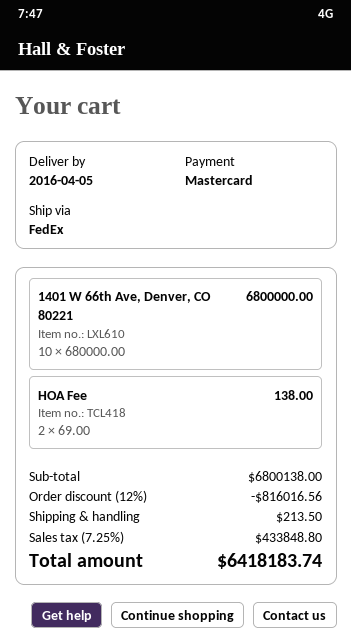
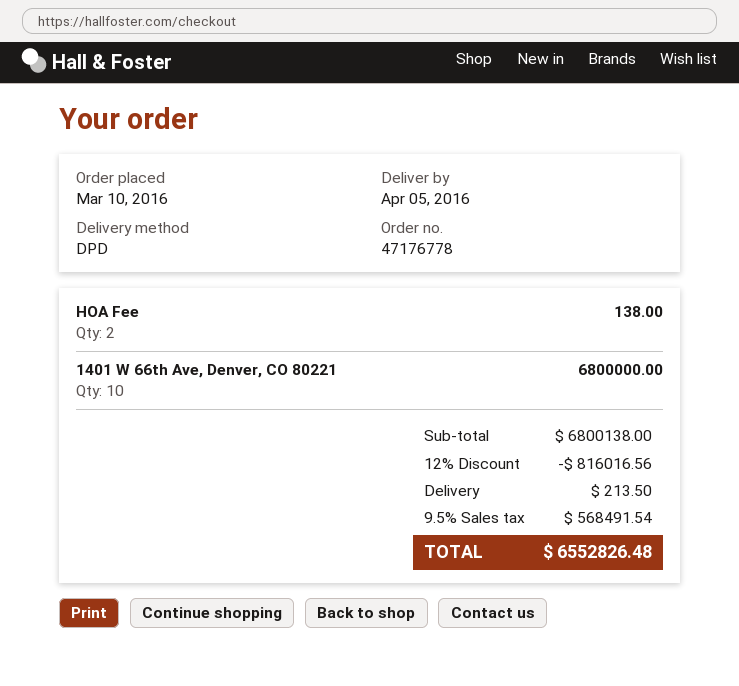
shipping method: FedEx -> DPD
tax: 7.25% = 433848.80 -> 9.5% = 568491.54
total: 6418183.74 -> 6552826.48

